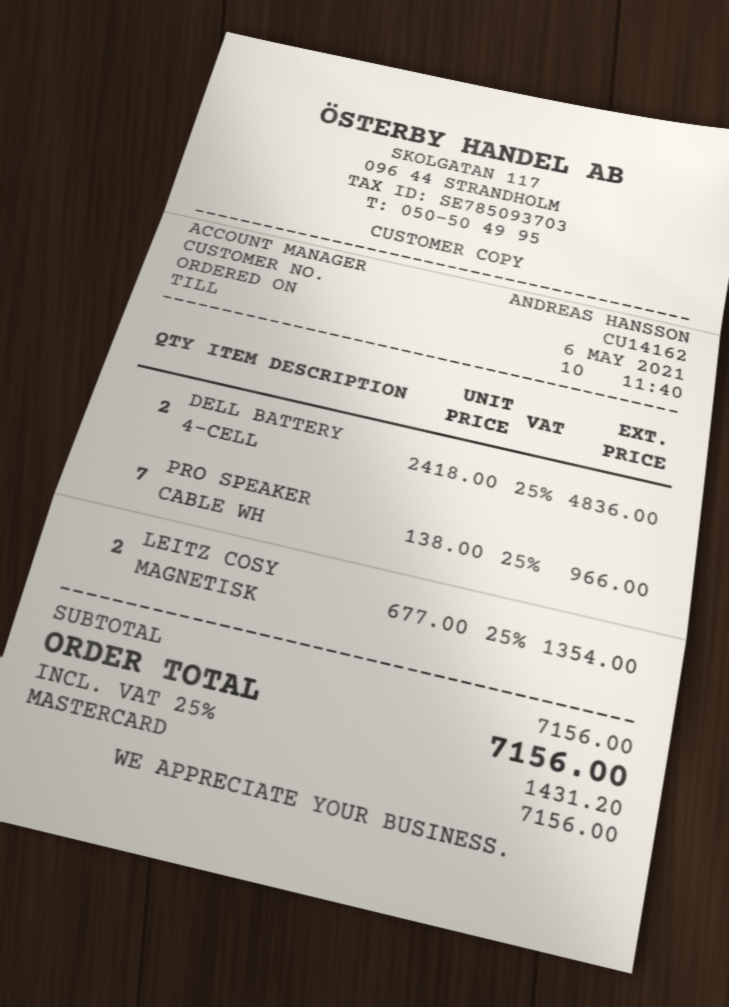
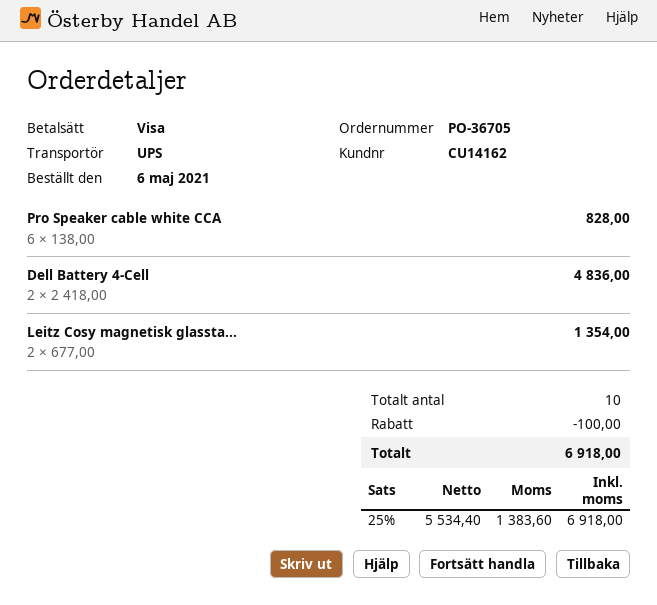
payment method: Mastercard -> Visa
PRO SPEAKER CABLE WH: 7 x 138.00 = 966.00 -> 6 x 138.00 = 828.00
discount: none -> 100.00
tax: 25% = 1431.20 -> 25% = 1383.60
total: 7156.00 -> 6918.00

